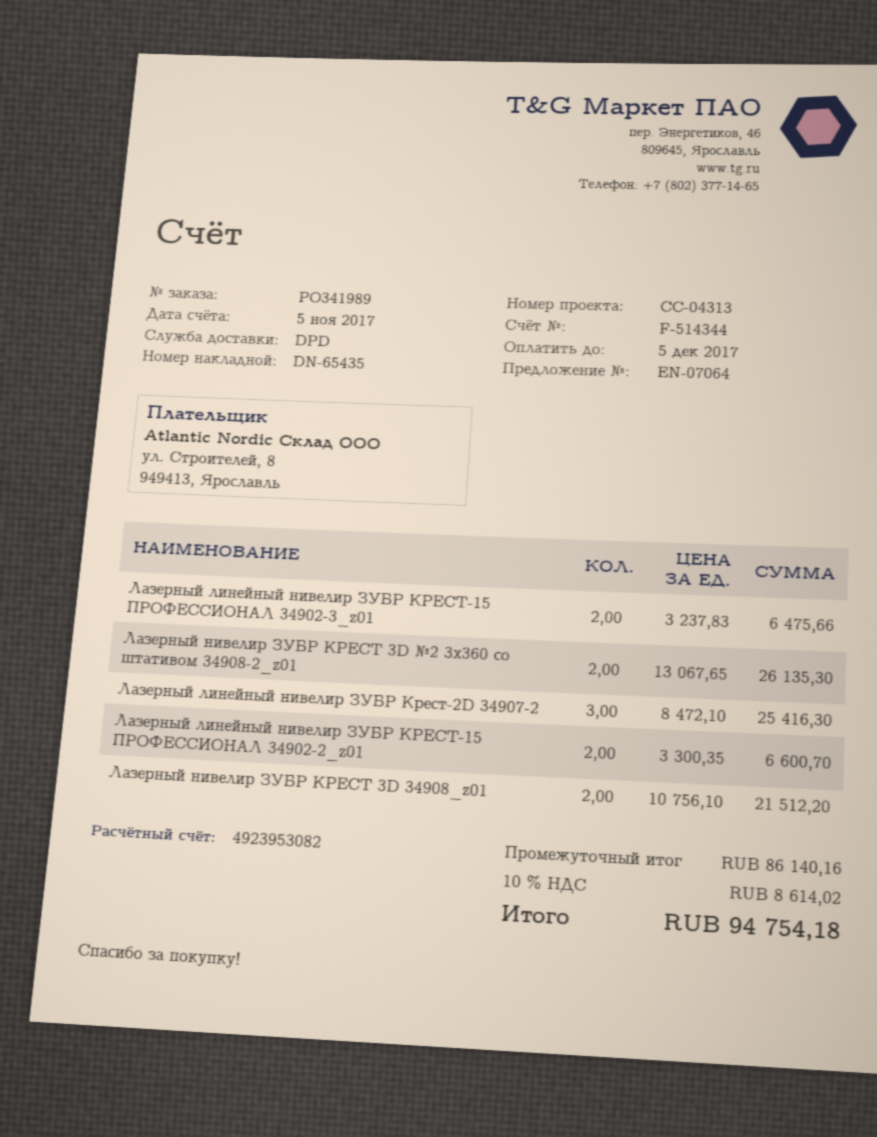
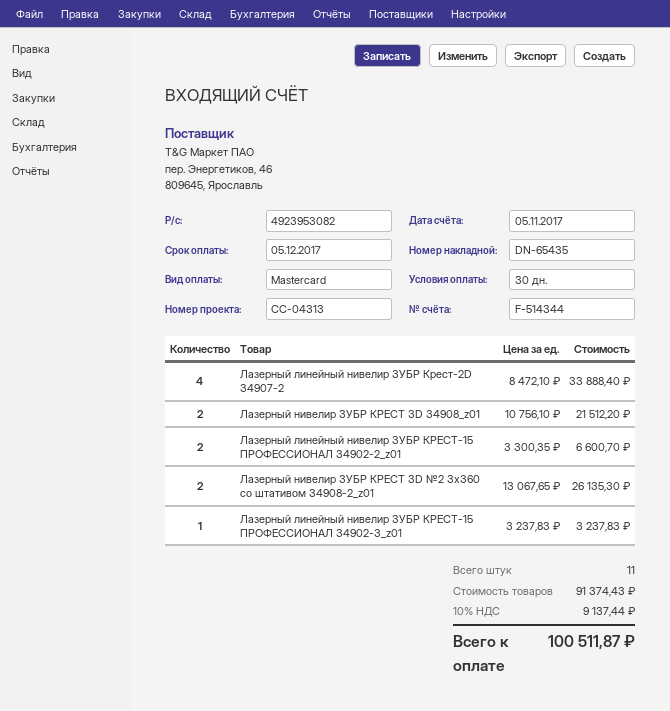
Лазерный линейный нивелир ЗУБР КРЕСТ-15 ПРОФЕССИОНАЛ 34902-3_z01: 2 x 3237.83 = 6475.66 -> 1 x 3237.83 = 3237.83
Лазерный линейный нивелир ЗУБР Крест-2D 34907-2: 3 x 8472.10 = 25416.30 -> 4 x 8472.10 = 33888.40
subtotal: 86140.16 -> 91374.43
tax: 10% = 8614.02 -> 10% = 9137.44
total: 94754.18 -> 100511.87

